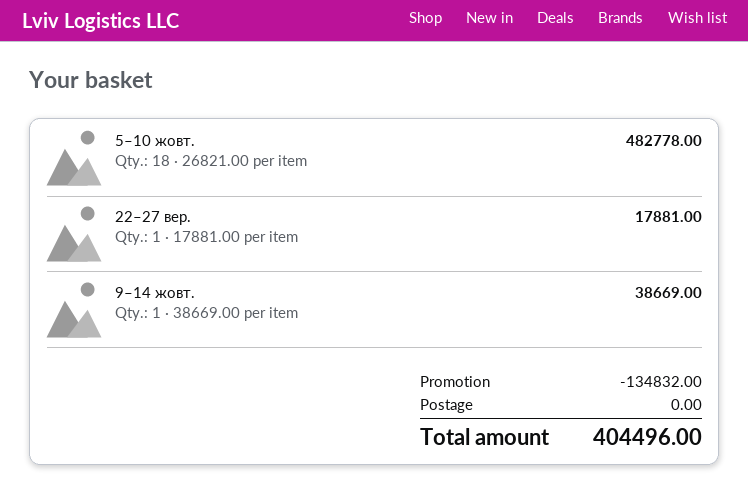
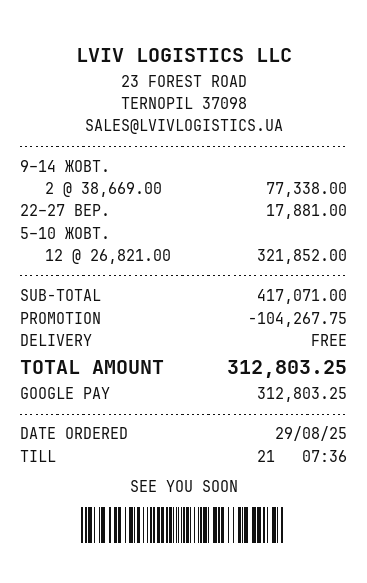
5–10 жовт.: 18 x 26821.00 = 482778.00 -> 12 x 26821.00 = 321852.00
9–14 жовт.: 1 x 38669.00 = 38669.00 -> 2 x 38669.00 = 77338.00
discount: 134832.00 -> 104267.75
total: 404496.00 -> 312803.25

